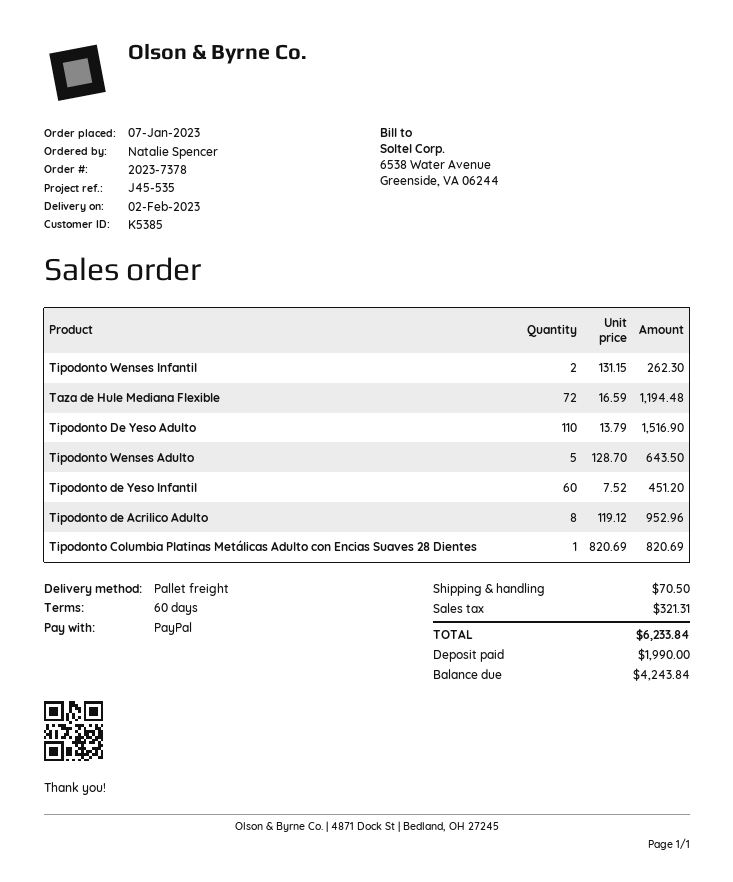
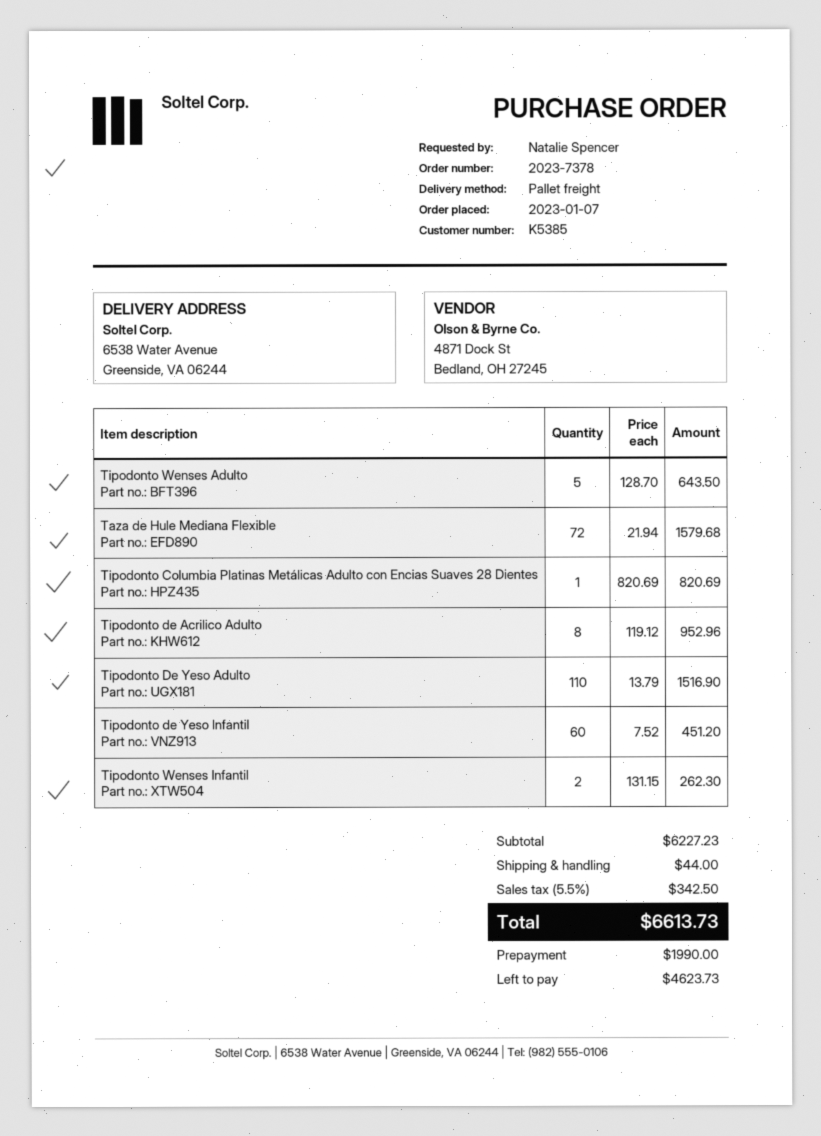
Taza de Hule Mediana Flexible: 72 x 16.59 = 1194.48 -> 72 x 21.94 = 1579.68
shipping: 70.50 -> 44.00
tax: 321.31 -> 342.50
total: 6233.84 -> 6613.73
balance: 4243.84 -> 4623.73

